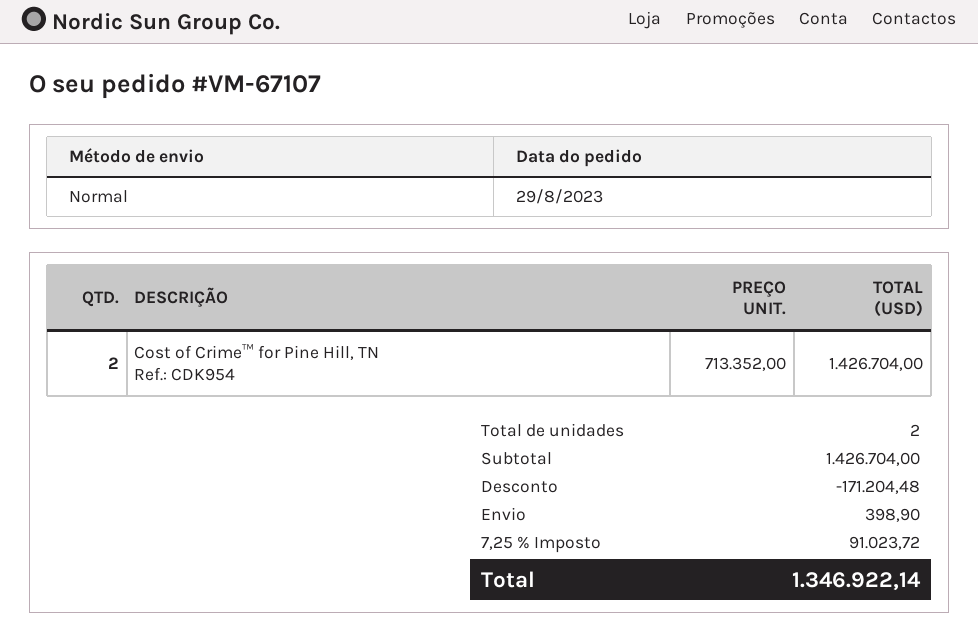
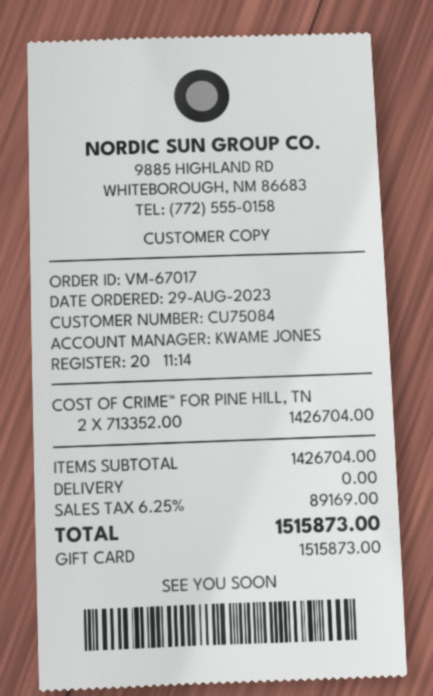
order number: VM-67107 -> VM-67017
discount: 171204.48 -> none
shipping: 398.90 -> 0.00
tax: 7.25% = 91023.72 -> 6.25% = 89169.00
total: 1346922.14 -> 1515873.00

